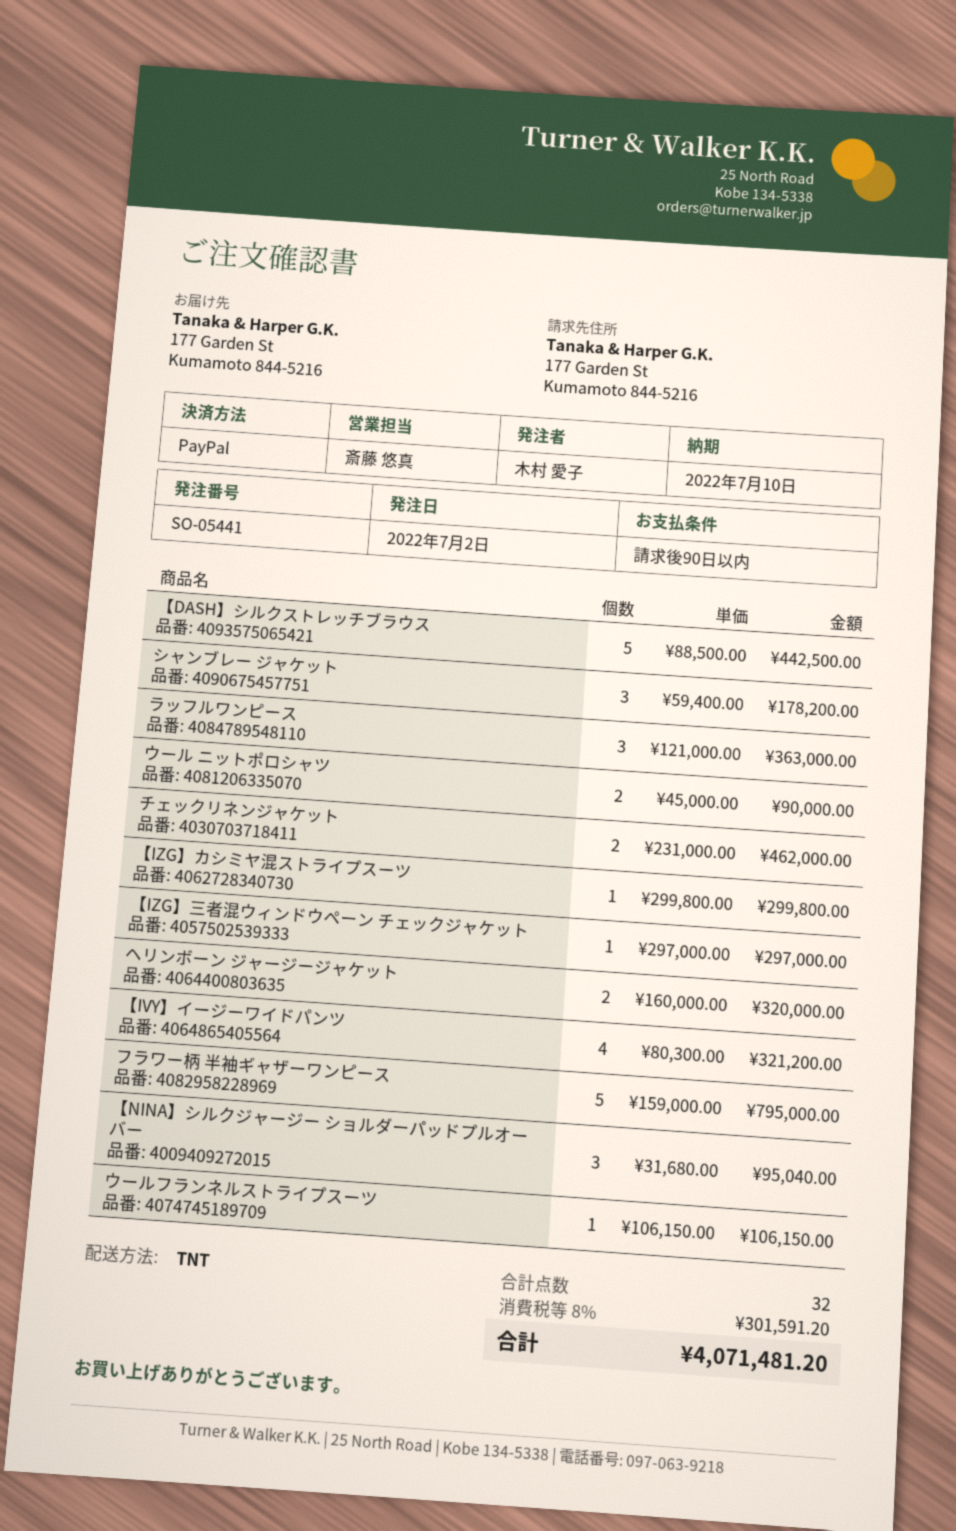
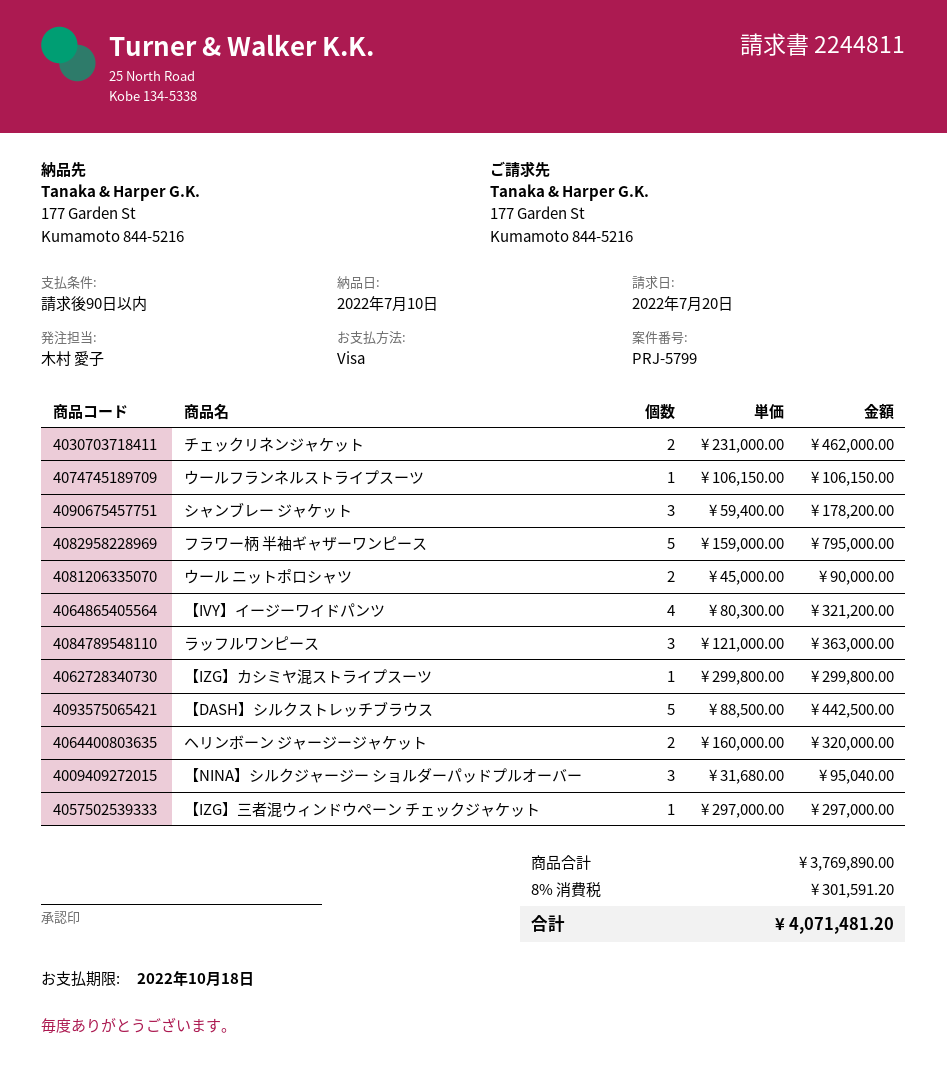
payment method: PayPal -> Visa

